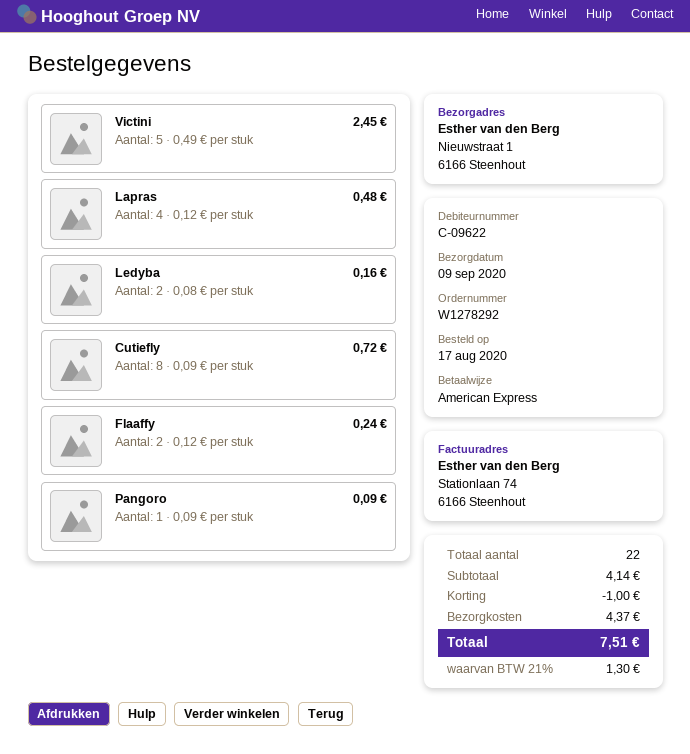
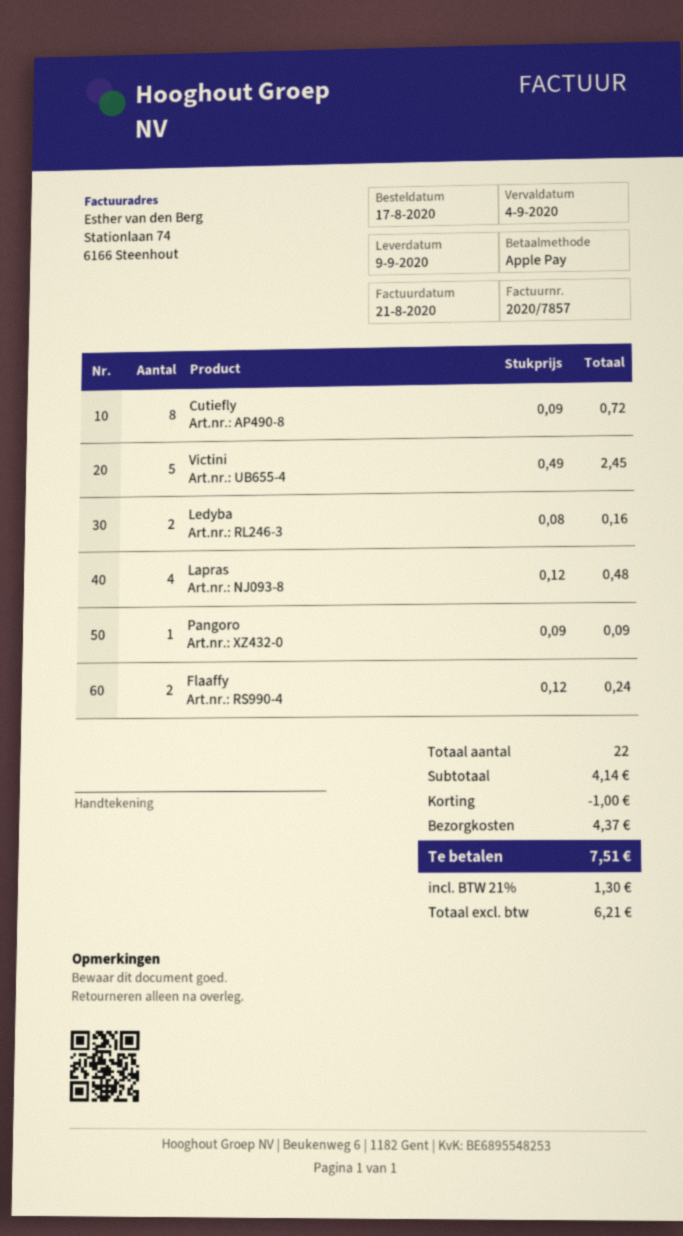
payment method: American Express -> Apple Pay

